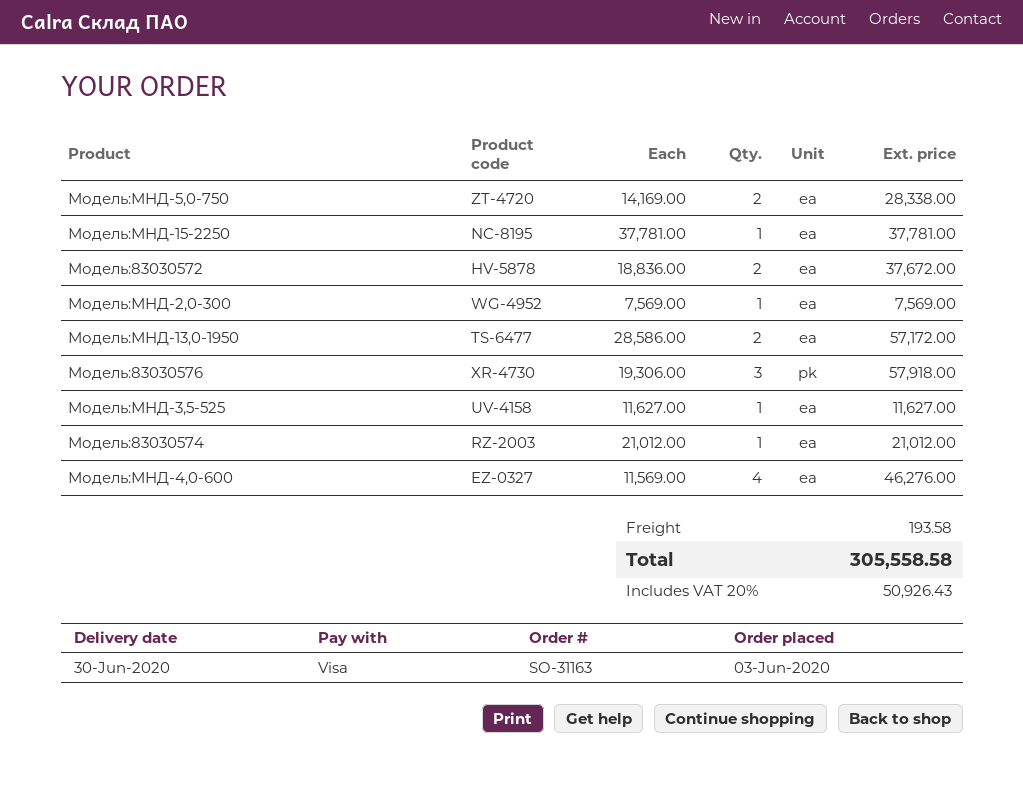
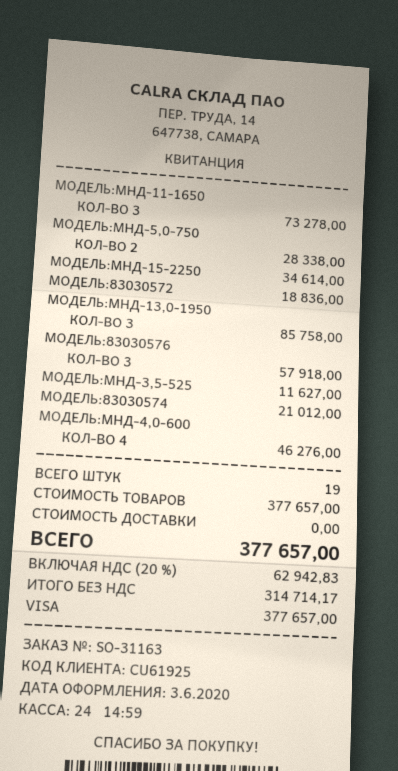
Модель:МНД-15-2250: 1 for 37781.00 -> 1 for 34614.00
Модель:83030572: 2 for 37672.00 -> 1 for 18836.00
Модель:МНД-2,0-300: 1 for 7569.00 -> none
Модель:МНД-13,0-1950: 2 for 57172.00 -> 3 for 85758.00
МОДЕЛЬ:МНД-11-1650: none -> 3 for 73278.00
shipping: 193.58 -> 0.00
tax: 20% = 50926.43 -> 20% = 62942.83
total: 305558.58 -> 377657.00

